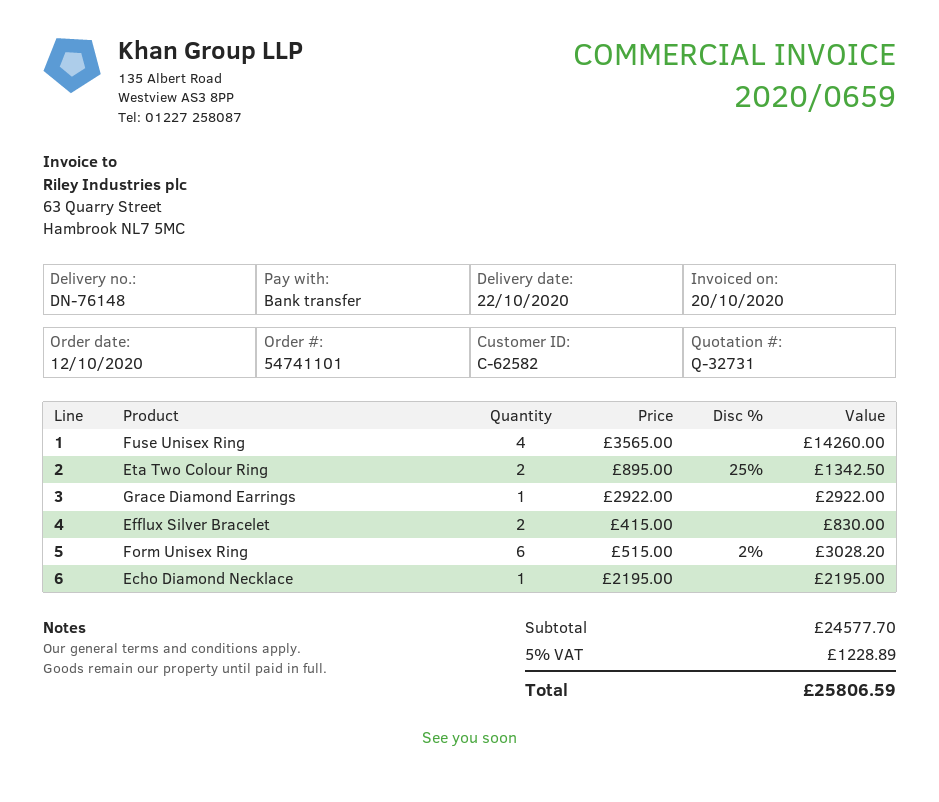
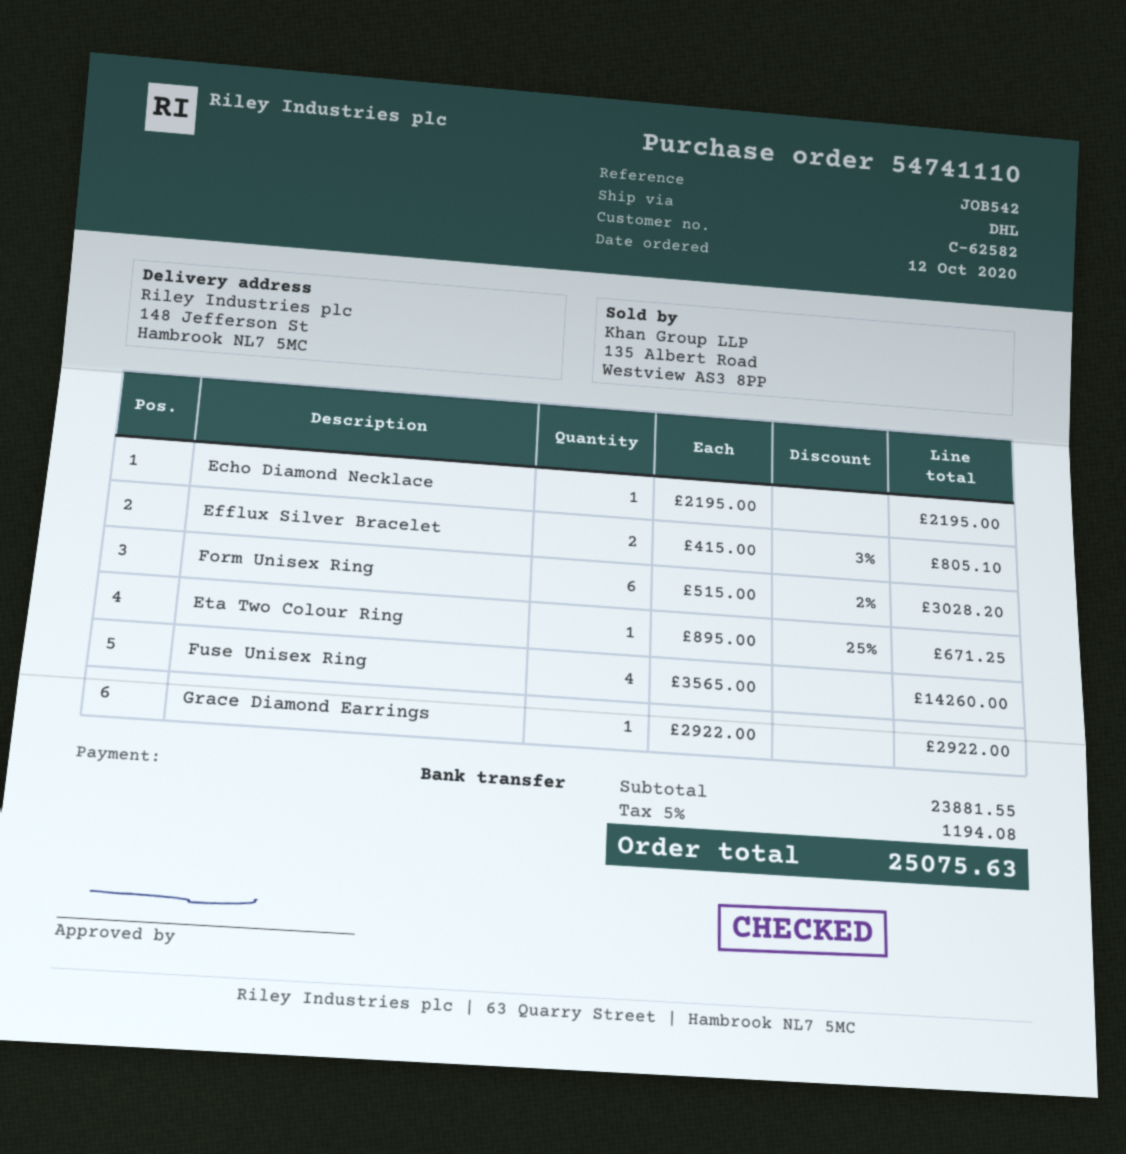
order number: 54741101 -> 54741110
Eta Two Colour Ring: 2 x 895.00 - 25% = 1342.50 -> 1 x 895.00 - 25% = 671.25
Efflux Silver Bracelet: 2 x 415.00 = 830.00 -> 2 x 415.00 - 3% = 805.10
subtotal: 24577.70 -> 23881.55
tax: 5% = 1228.89 -> 5% = 1194.08
total: 25806.59 -> 25075.63

